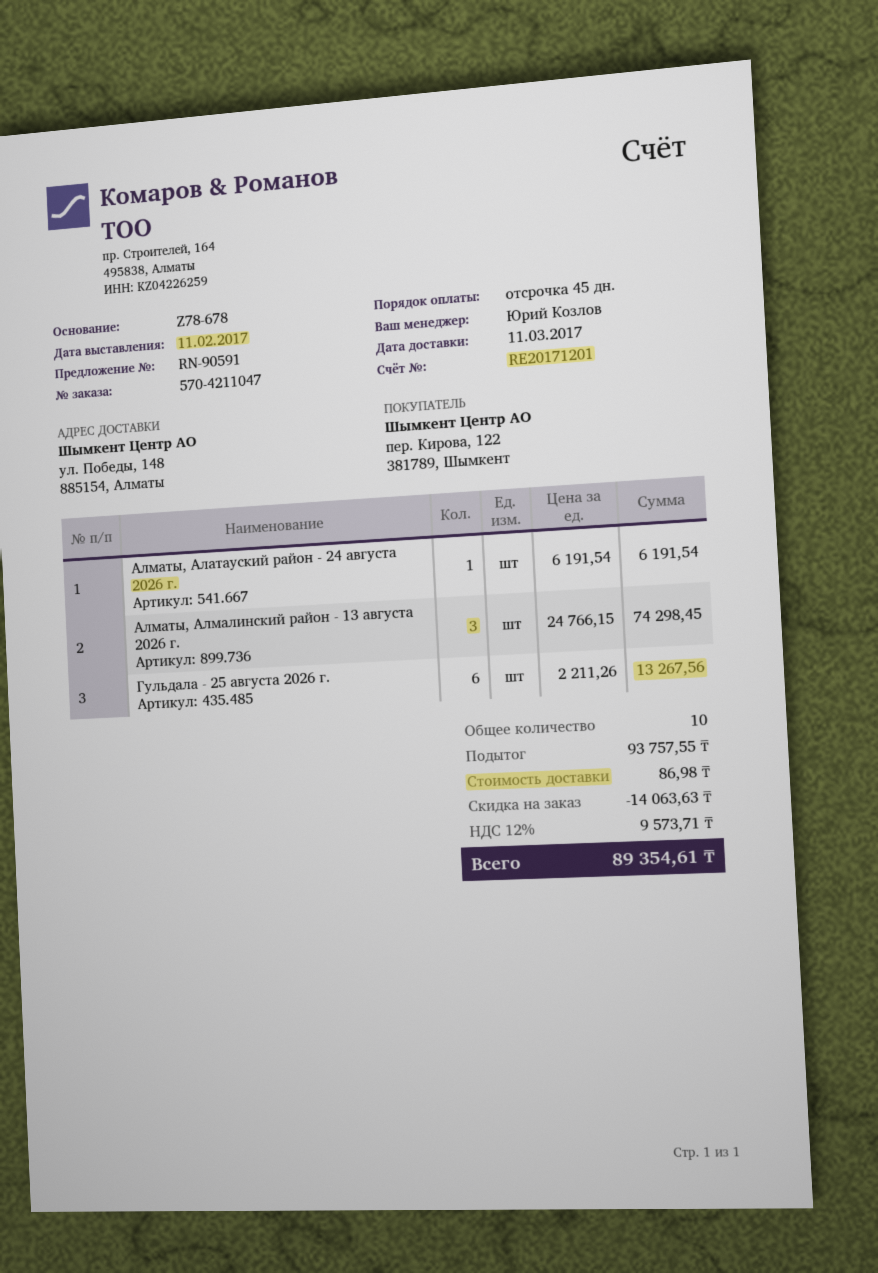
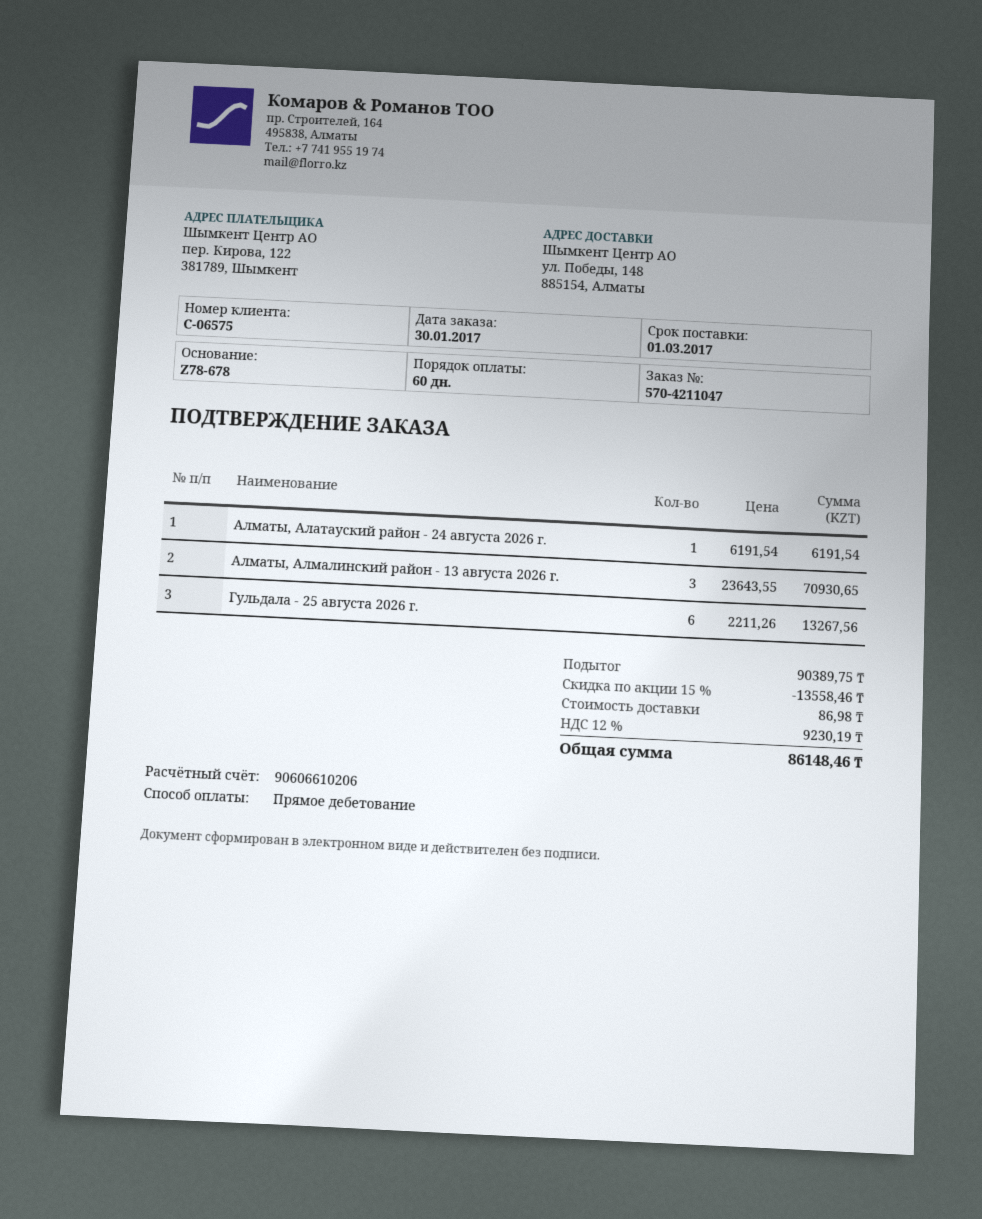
delivery date: 2017-03-11 -> 2017-03-01
payment terms: 45 days -> 60 days
Алматы, Алмалинский район - 13 августа 2026 г.: 3 x 24766.15 = 74298.45 -> 3 x 23643.55 = 70930.65
subtotal: 93757.55 -> 90389.75
discount: 14063.63 -> 13558.46
tax: 12% = 9573.71 -> 12% = 9230.19
total: 89354.61 -> 86148.46

